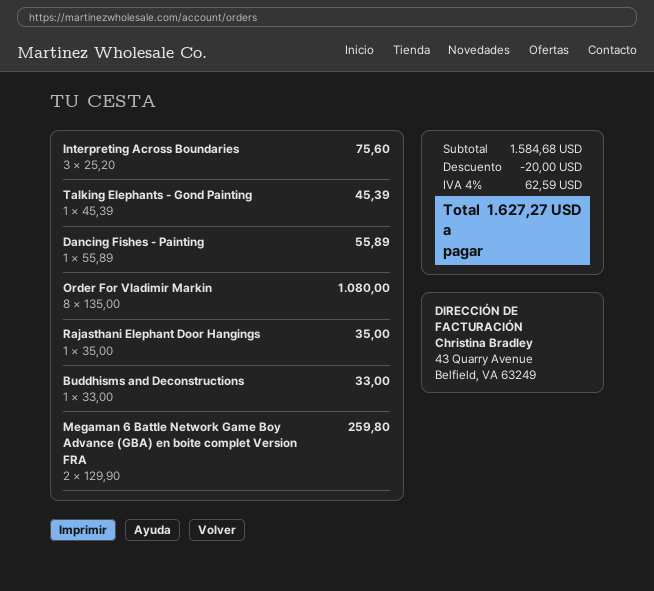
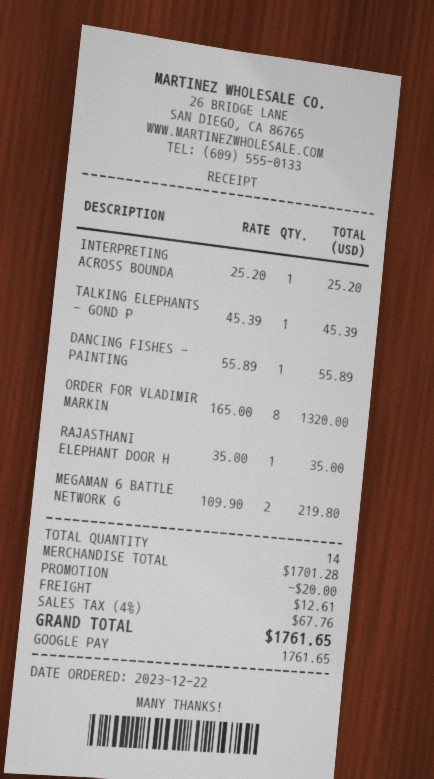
Interpreting Across Boundaries: 3 x 25.20 = 75.60 -> 1 x 25.20 = 25.20
Order For Vladimir Markin: 8 x 135.00 = 1080.00 -> 8 x 165.00 = 1320.00
Buddhisms and Deconstructions: 1 x 33.00 = 33.00 -> none
Megaman 6 Battle Network Game Boy Advance (GBA) en boite complet Version FRA: 2 x 129.90 = 259.80 -> 2 x 109.90 = 219.80
subtotal: 1584.68 -> 1701.28
shipping: none -> 12.61
tax: 4% = 62.59 -> 4% = 67.76
total: 1627.27 -> 1761.65

